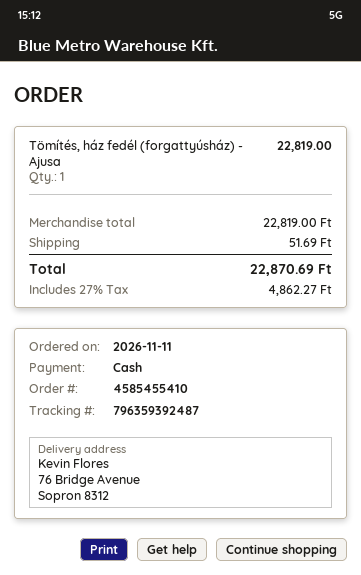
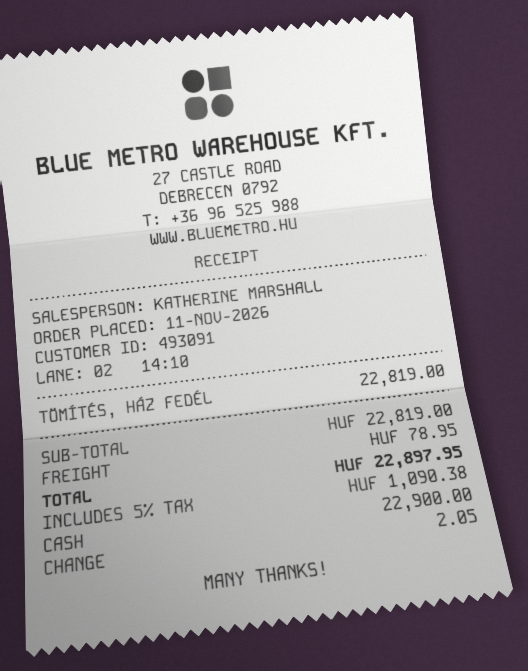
shipping: 51.69 -> 78.95
tax: 27% = 4862.27 -> 5% = 1090.38
total: 22870.69 -> 22897.95

